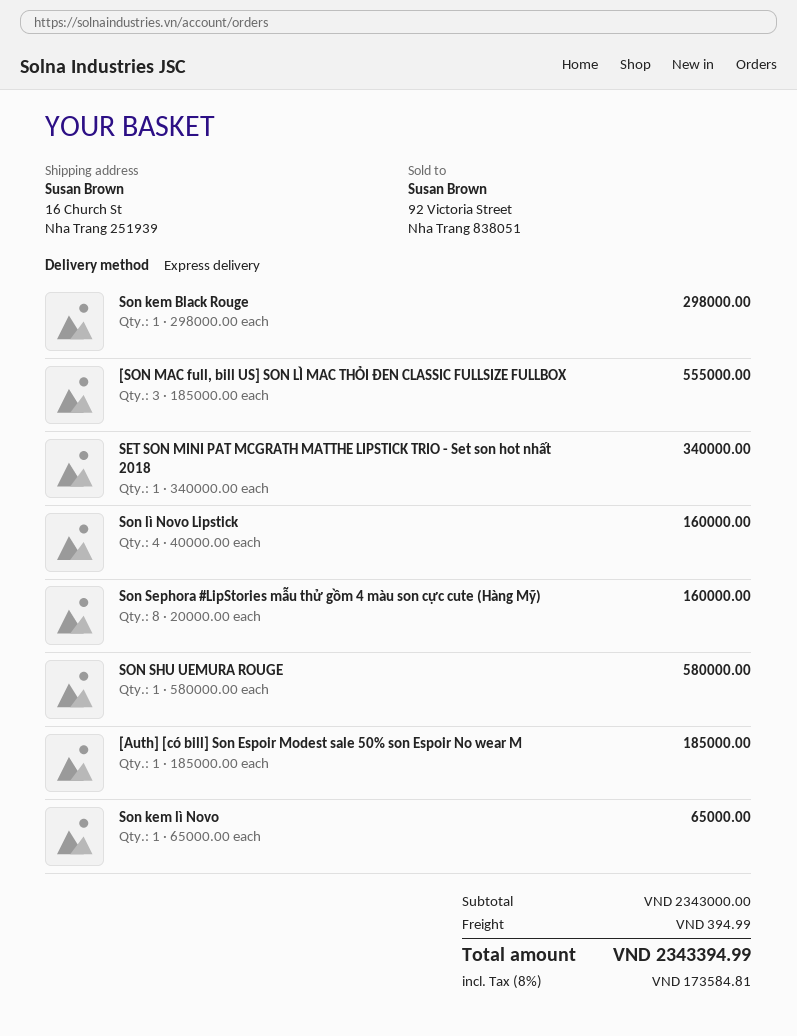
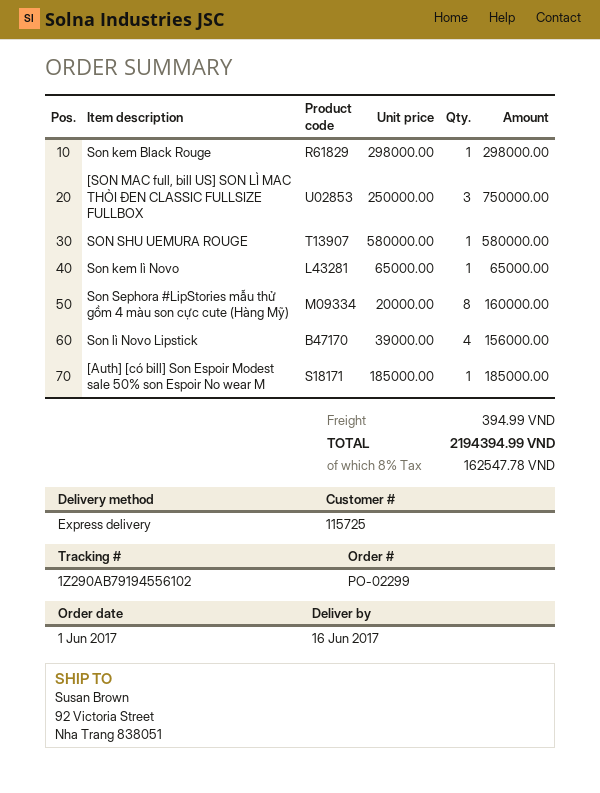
ship to: 16 Church St, Nha Trang 251939 -> 92 Victoria Street, Nha Trang 838051
[SON MAC full, bill US] SON LÌ MAC THỎI ĐEN CLASSIC FULLSIZE FULLBOX: 3 x 185000.00 = 555000.00 -> 3 x 250000.00 = 750000.00
SET SON MINI PAT MCGRATH MATTHE LIPSTICK TRIO - Set son hot nhất 2018: 1 x 340000.00 = 340000.00 -> none
Son lì Novo Lipstick: 4 x 40000.00 = 160000.00 -> 4 x 39000.00 = 156000.00
tax: 8% = 173584.81 -> 8% = 162547.78
total: 2343394.99 -> 2194394.99

